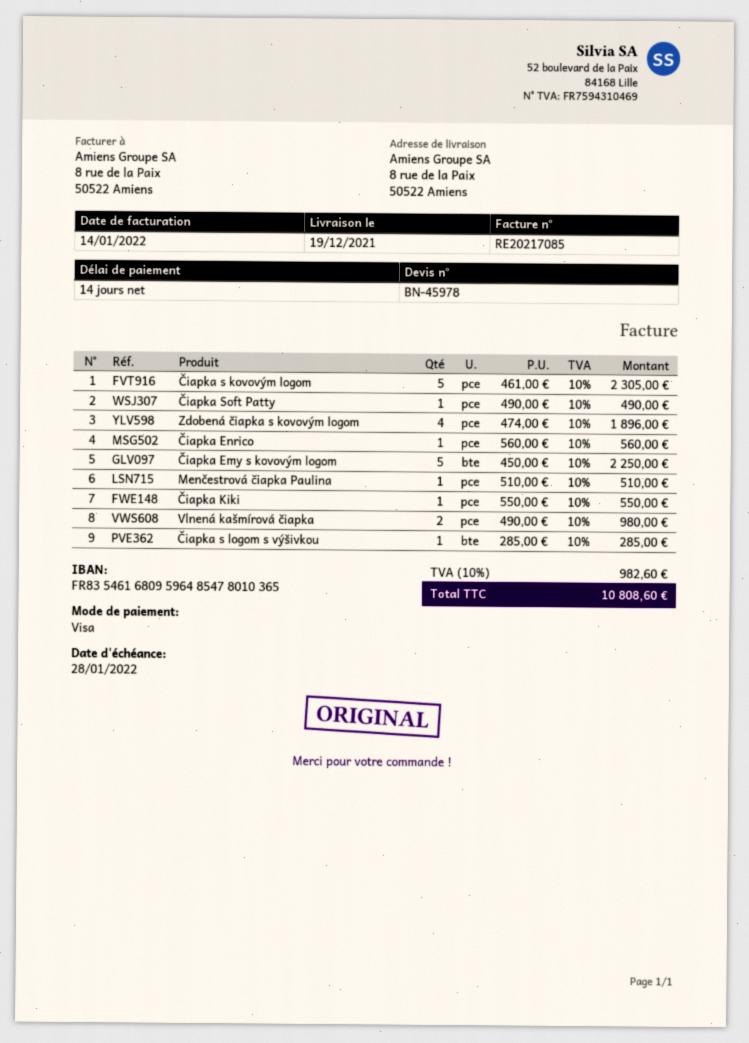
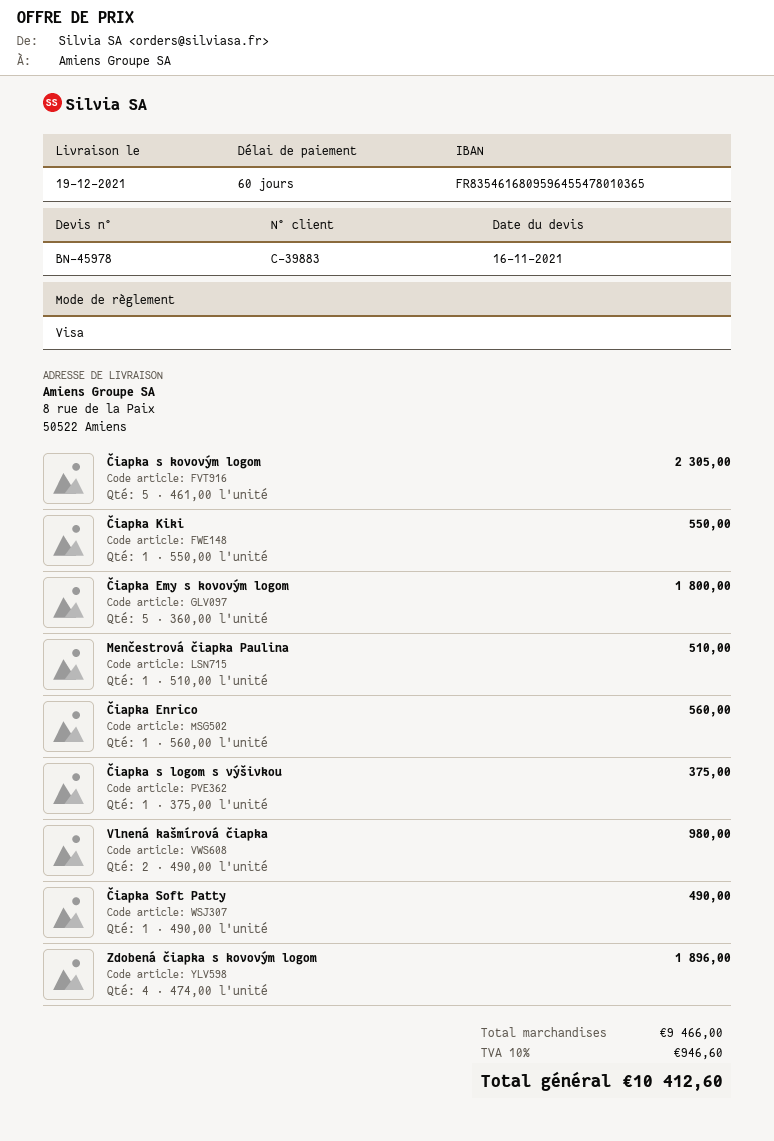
payment terms: 14 days -> 60 days
bank account: FR8354616809596485478010365 -> FR8354616809596455478010365
Čiapka Emy s kovovým logom: 5 x 450.00 = 2250.00 -> 5 x 360.00 = 1800.00
Čiapka s logom s výšivkou: 1 x 285.00 = 285.00 -> 1 x 375.00 = 375.00
tax: 10% = 982.60 -> 10% = 946.60
total: 10808.60 -> 10412.60

